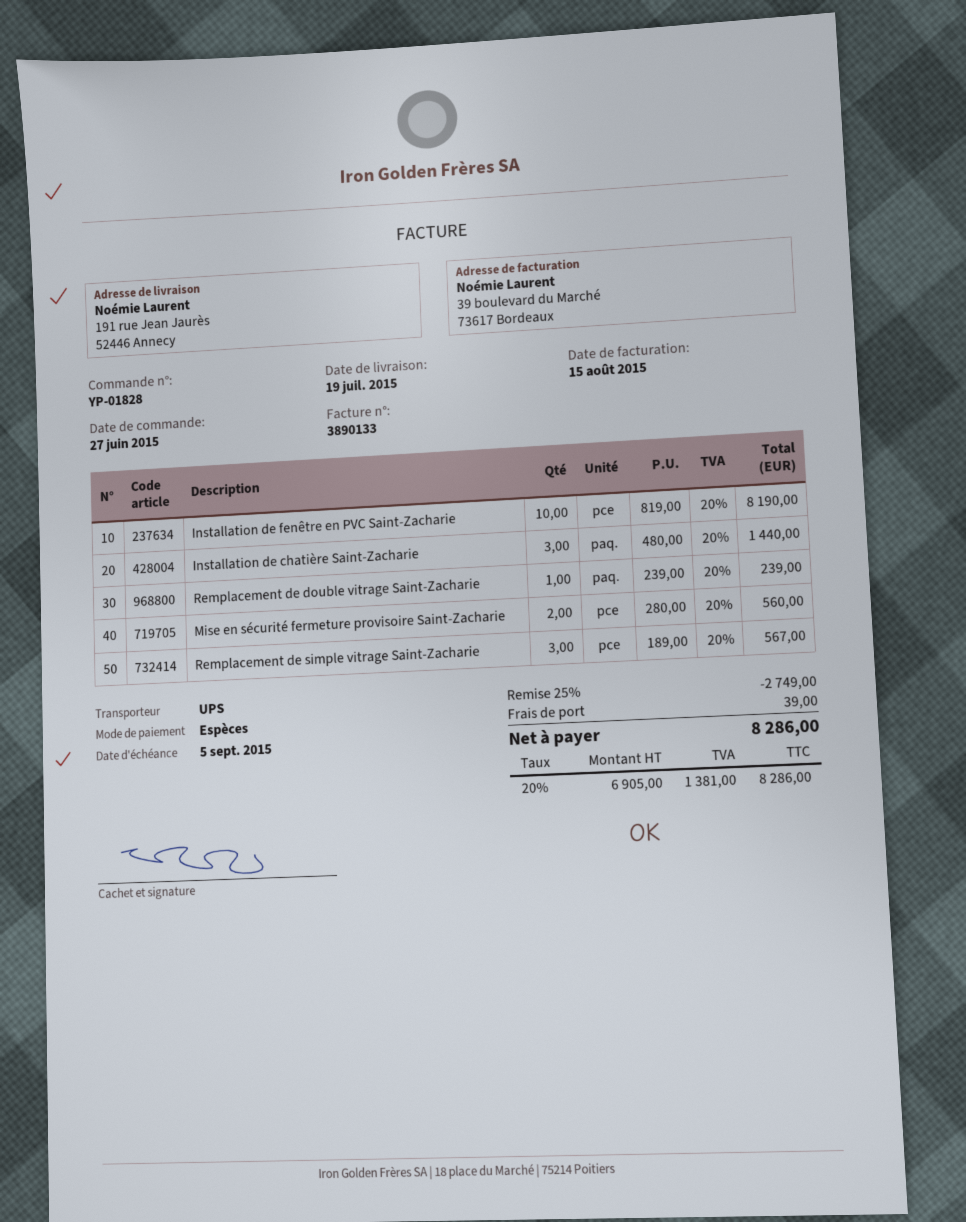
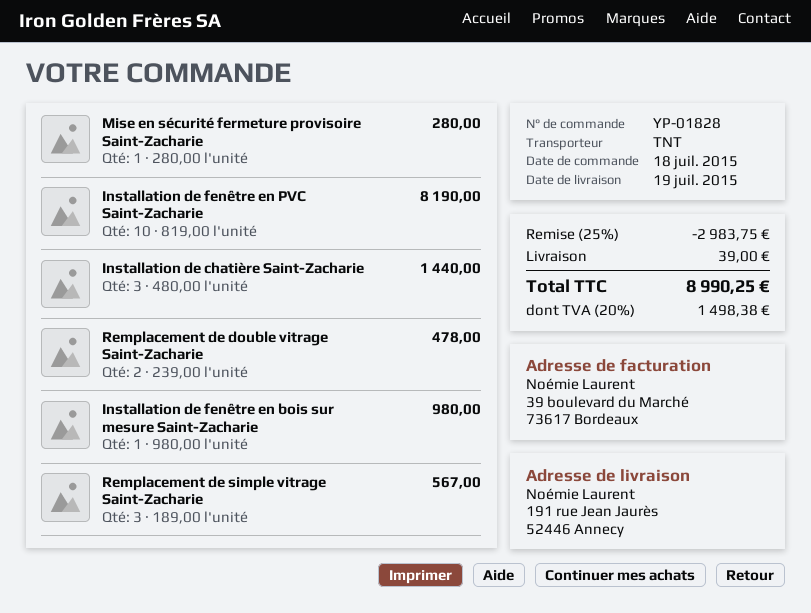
order date: 2015-06-27 -> 2015-07-18
shipping method: UPS -> TNT
Remplacement de double vitrage Saint-Zacharie: 1 x 239.00 = 239.00 -> 2 x 239.00 = 478.00
Mise en sécurité fermeture provisoire Saint-Zacharie: 2 x 280.00 = 560.00 -> 1 x 280.00 = 280.00
Installation de fenêtre en bois sur mesure Saint-Zacharie: none -> 1 x 980.00 = 980.00
discount: 25% = 2749.00 -> 25% = 2983.75
tax: 20% = 1381.00 -> 20% = 1498.38
total: 8286.00 -> 8990.25

